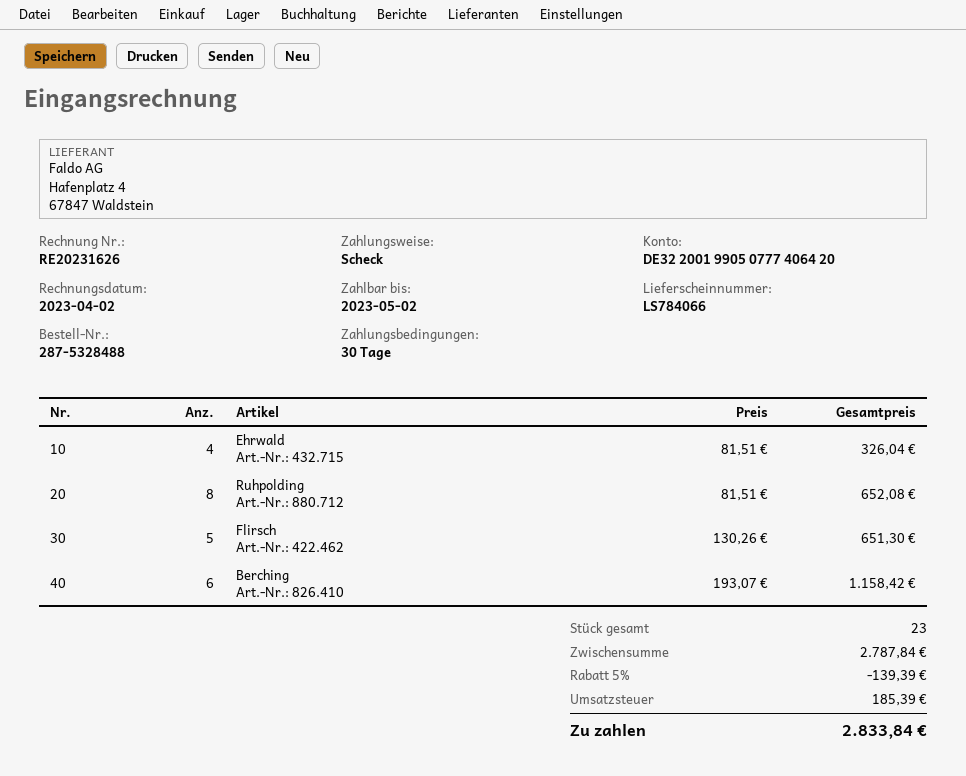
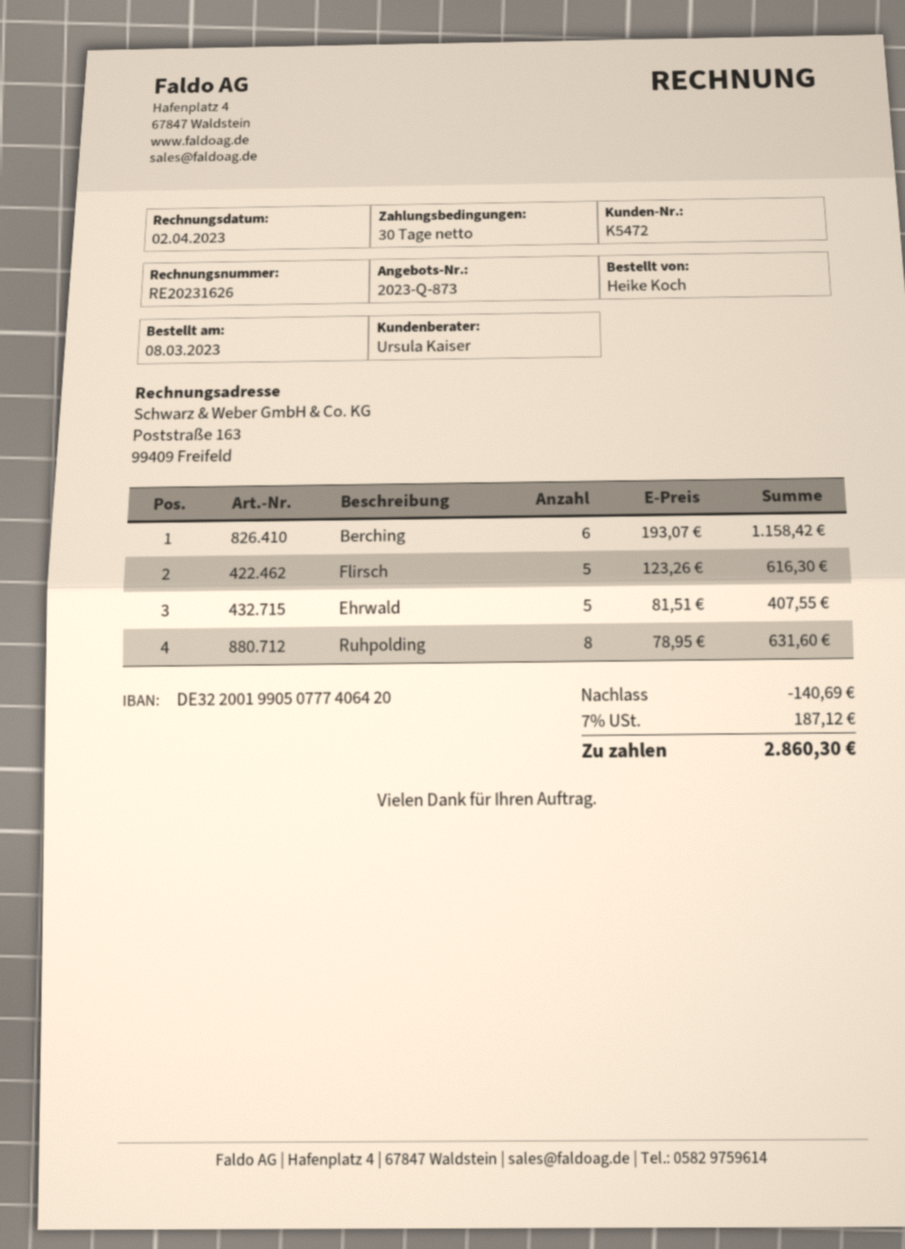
Ehrwald: 4 x 81.51 = 326.04 -> 5 x 81.51 = 407.55
Ruhpolding: 8 x 81.51 = 652.08 -> 8 x 78.95 = 631.60
Flirsch: 5 x 130.26 = 651.30 -> 5 x 123.26 = 616.30
discount: 139.39 -> 140.69
tax: 185.39 -> 187.12
total: 2833.84 -> 2860.30

